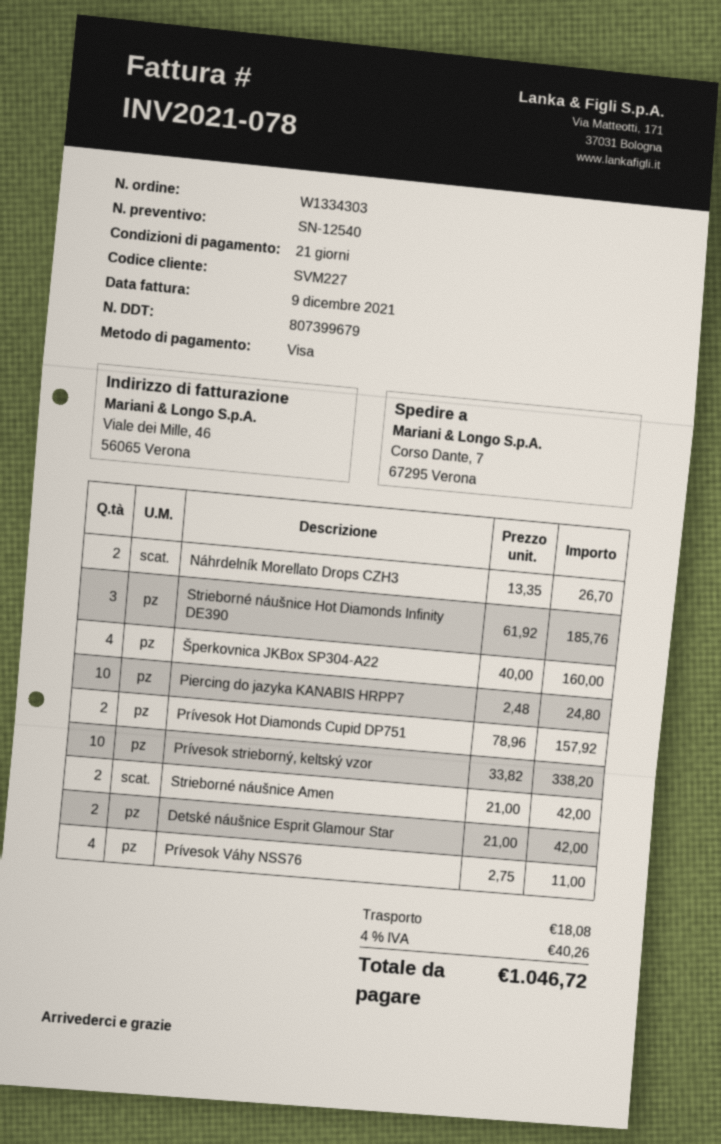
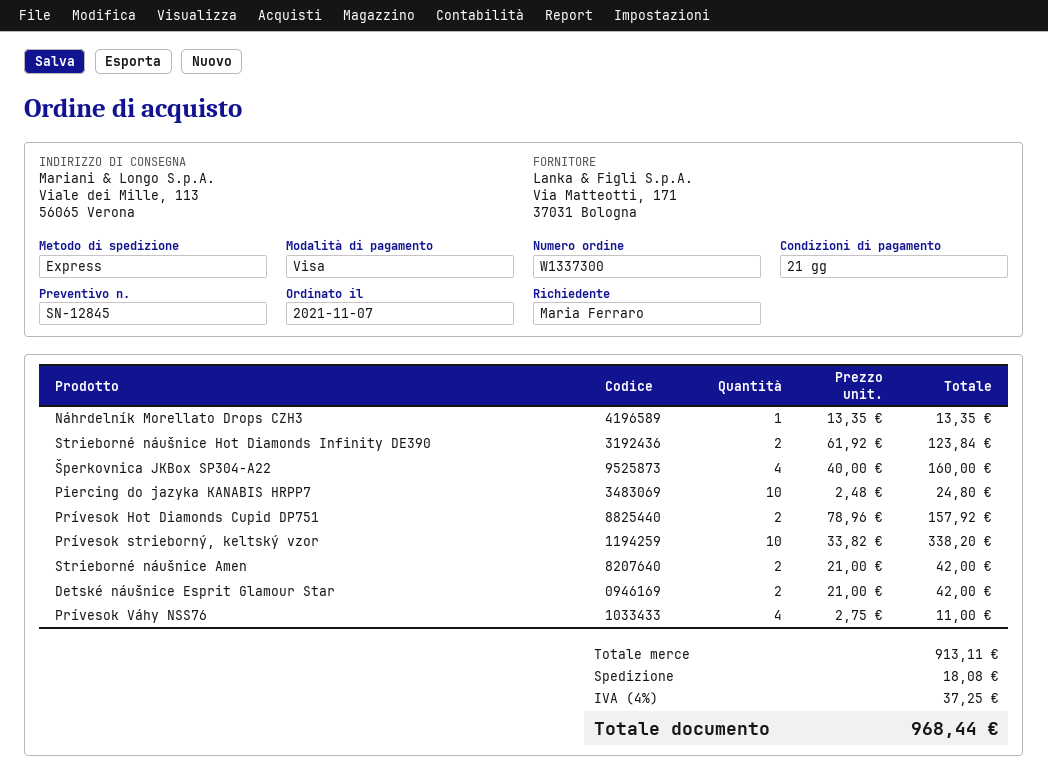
quote number: SN-12540 -> SN-12845
order number: W1334303 -> W1337300
ship to: Corso Dante, 7, 67295 Verona -> Viale dei Mille, 113, 56065 Verona
Náhrdelník Morellato Drops CZH3: 2 x 13.35 = 26.70 -> 1 x 13.35 = 13.35
Strieborné náušnice Hot Diamonds Infinity DE390: 3 x 61.92 = 185.76 -> 2 x 61.92 = 123.84
tax: 4% = 40.26 -> 4% = 37.25
total: 1046.72 -> 968.44

